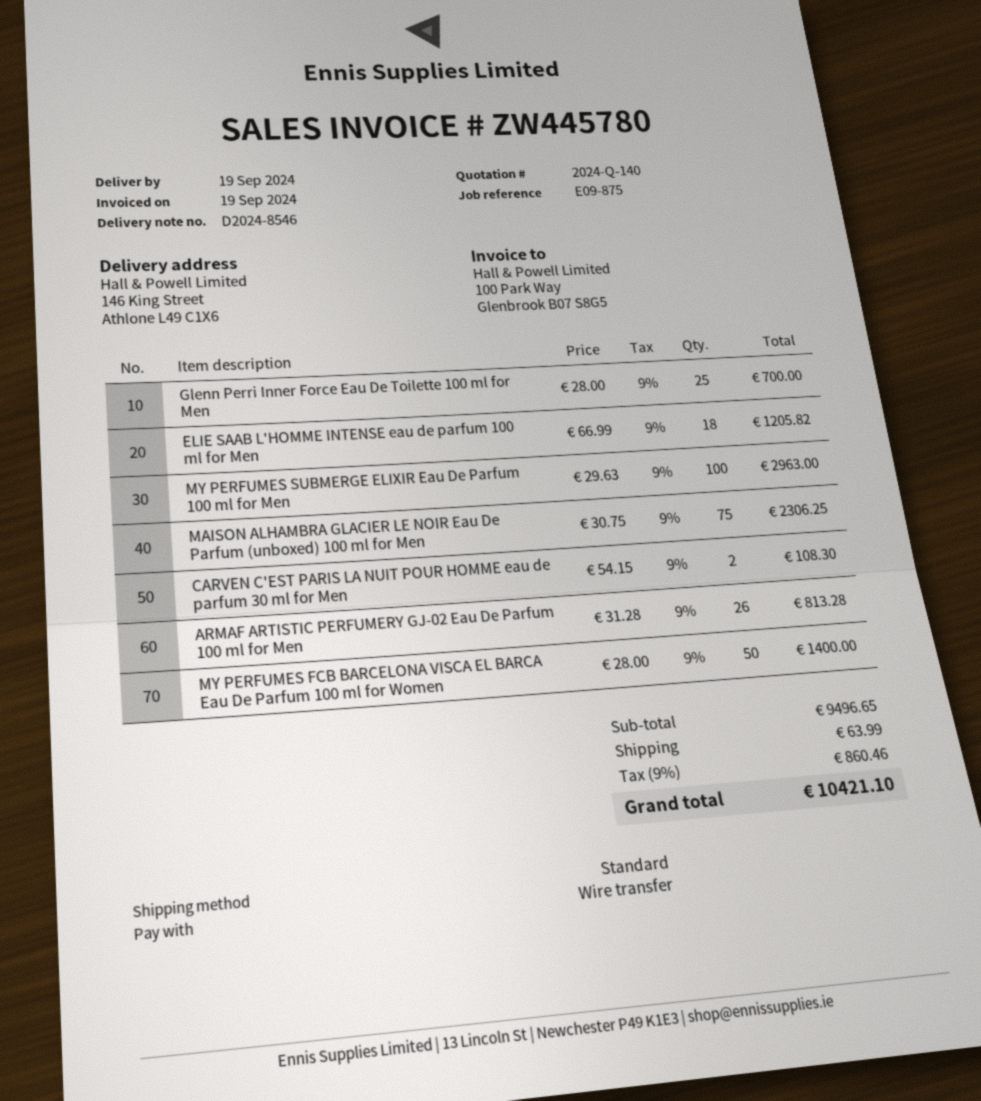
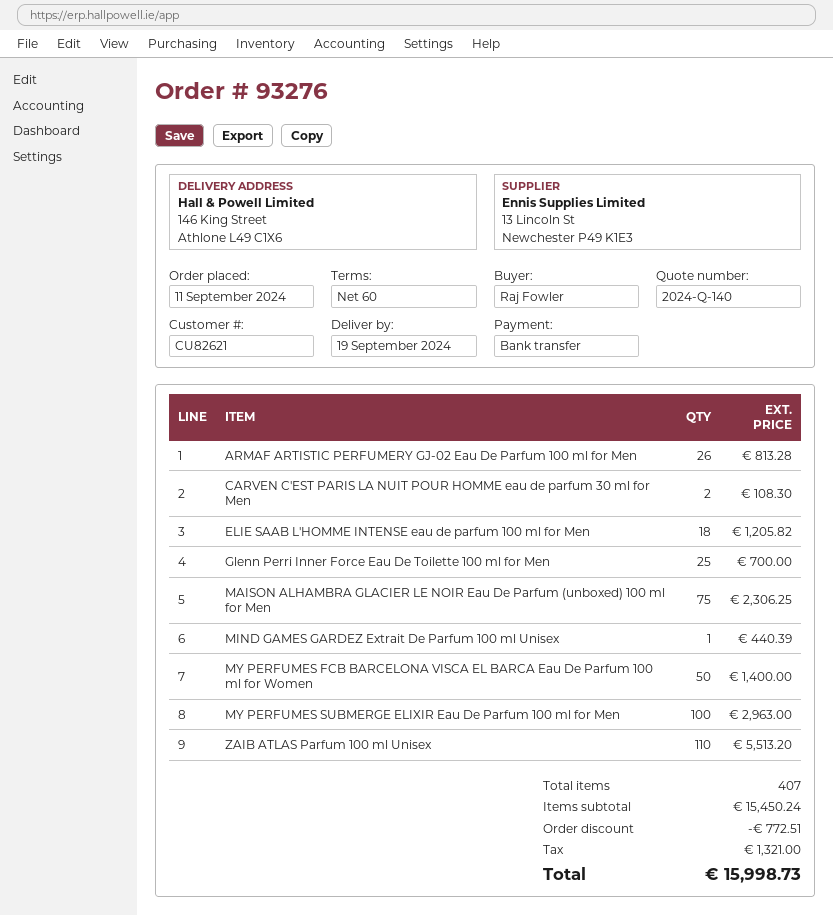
MIND GAMES GARDEZ Extrait De Parfum 100 ml Unisex: none -> 1 for 440.39
ZAIB ATLAS Parfum 100 ml Unisex: none -> 110 for 5513.20
subtotal: 9496.65 -> 15450.24
discount: none -> 772.51
shipping: 63.99 -> none
tax: 860.46 -> 1321.00
total: 10421.10 -> 15998.73

